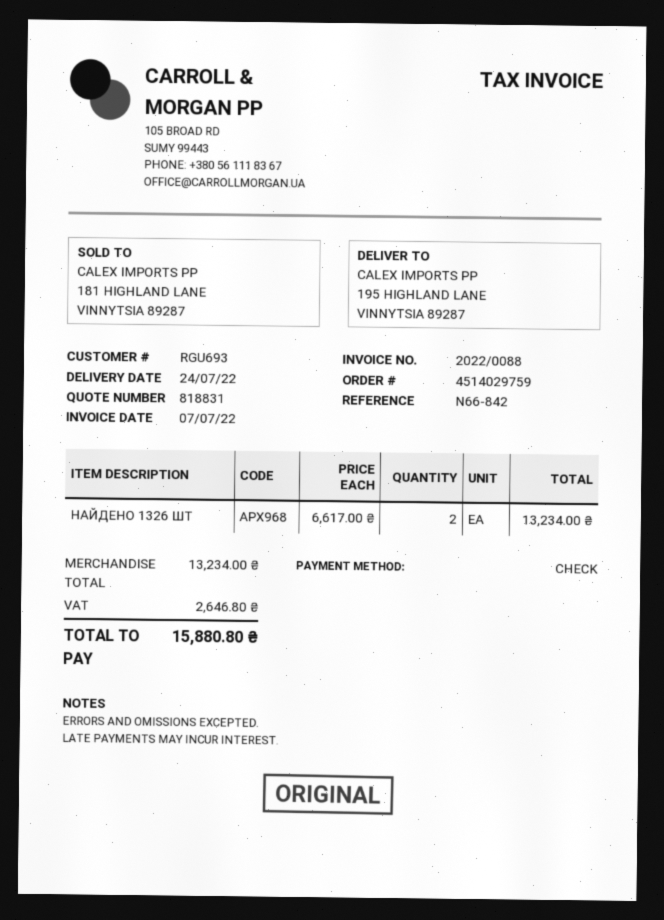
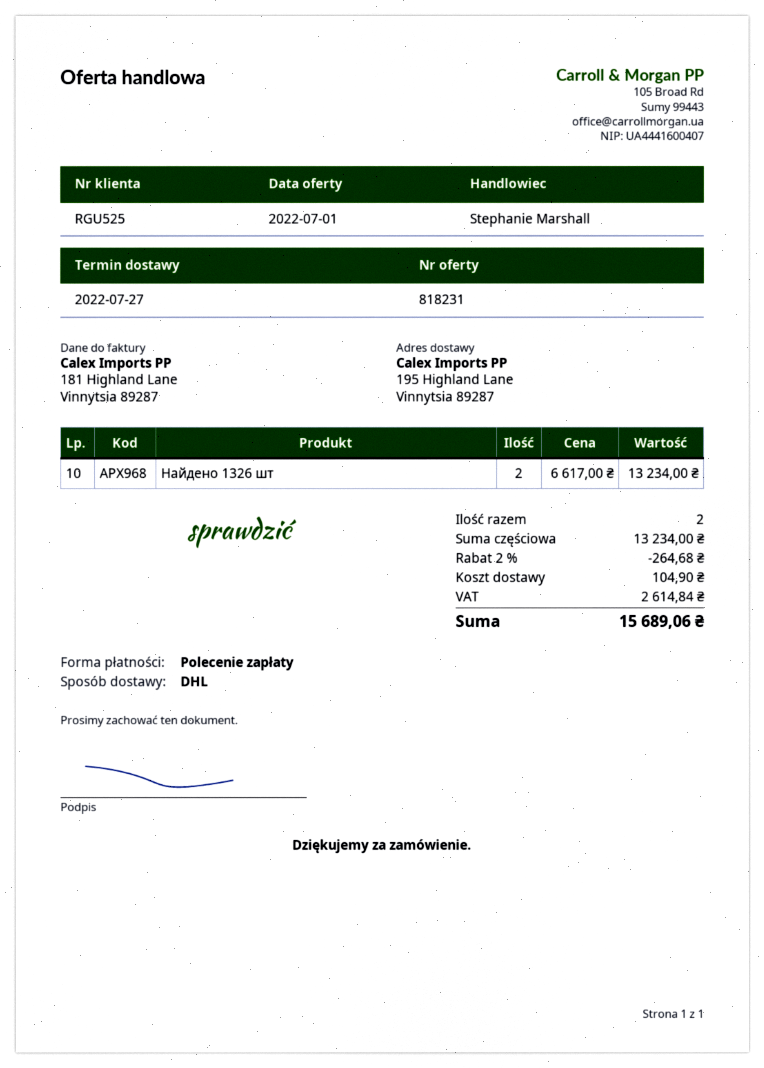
quote number: 818831 -> 818231
delivery date: 2022-07-24 -> 2022-07-27
customer number: RGU693 -> RGU525
payment method: cheque -> direct debit
discount: none -> 2% = 264.68
shipping: none -> 104.90
tax: 2646.80 -> 2614.84
total: 15880.80 -> 15689.06

